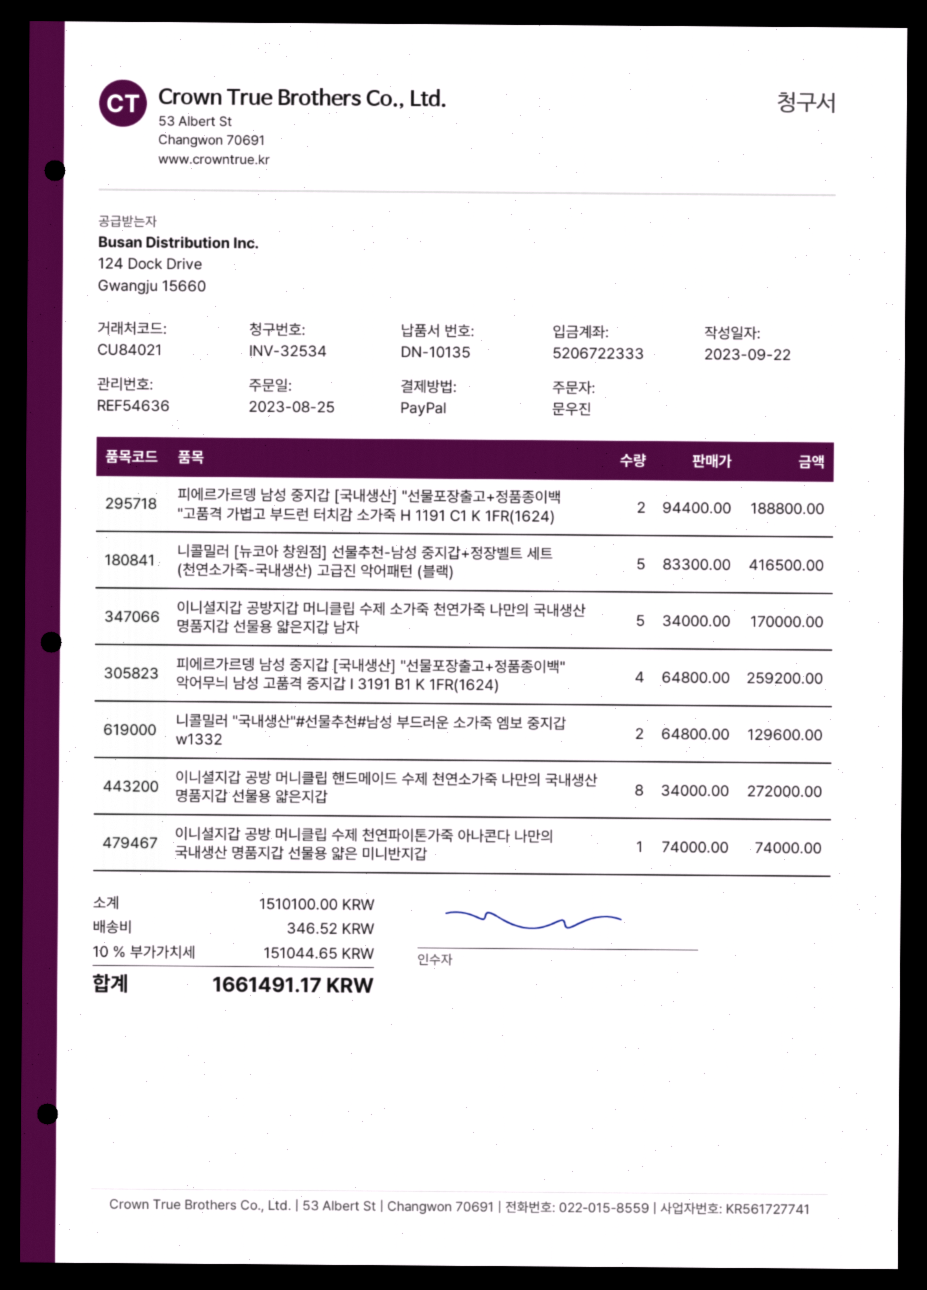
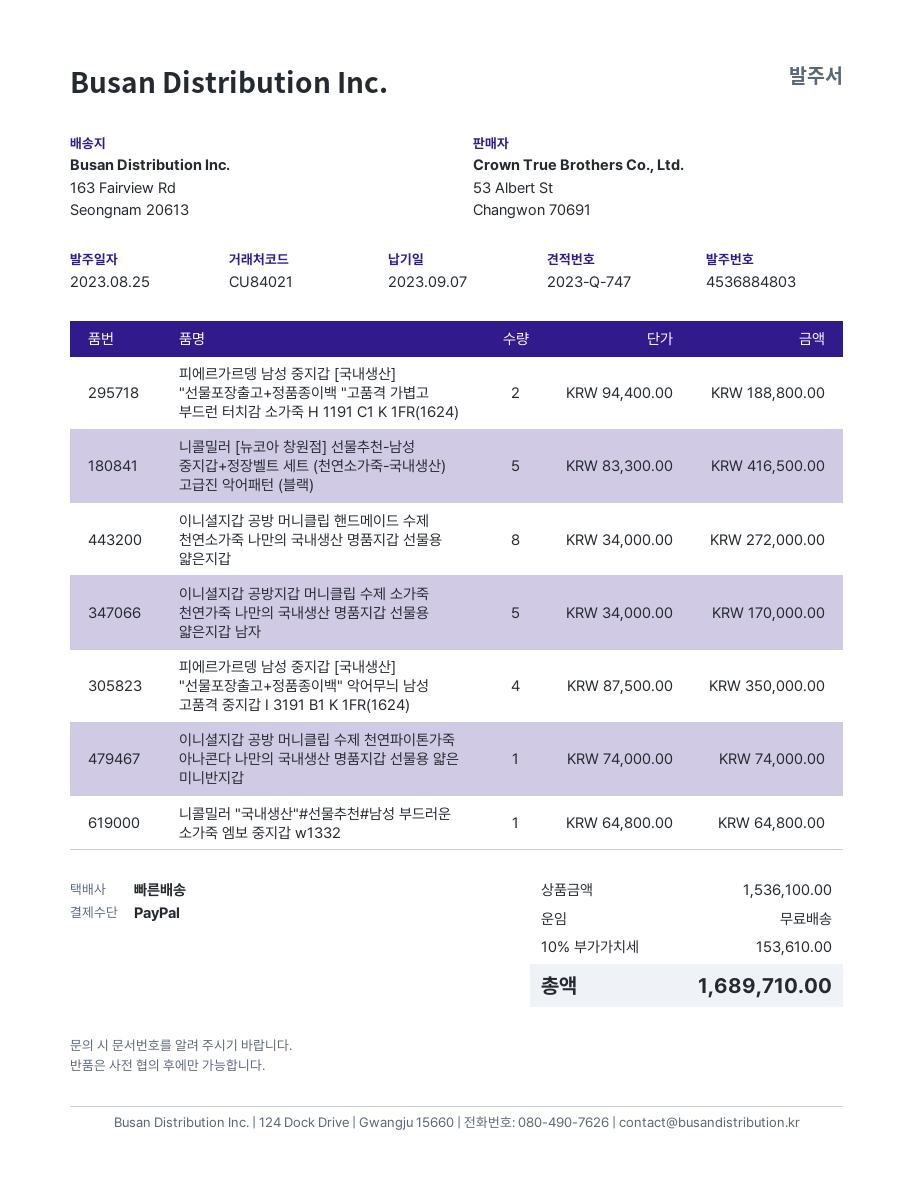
피에르가르뎅 남성 중지갑 [국내생산] "선물포장출고+정품종이백" 악어무늬 남성 고품격 중지갑 I 3191 B1 K 1FR(1624): 4 x 64800.00 = 259200.00 -> 4 x 87500.00 = 350000.00
니콜밀러 "국내생산"#선물추천#남성 부드러운 소가죽 엠보 중지갑 w1332: 2 x 64800.00 = 129600.00 -> 1 x 64800.00 = 64800.00
subtotal: 1510100.00 -> 1536100.00
shipping: 346.52 -> 0.00
tax: 10% = 151044.65 -> 10% = 153610.00
total: 1661491.17 -> 1689710.00

